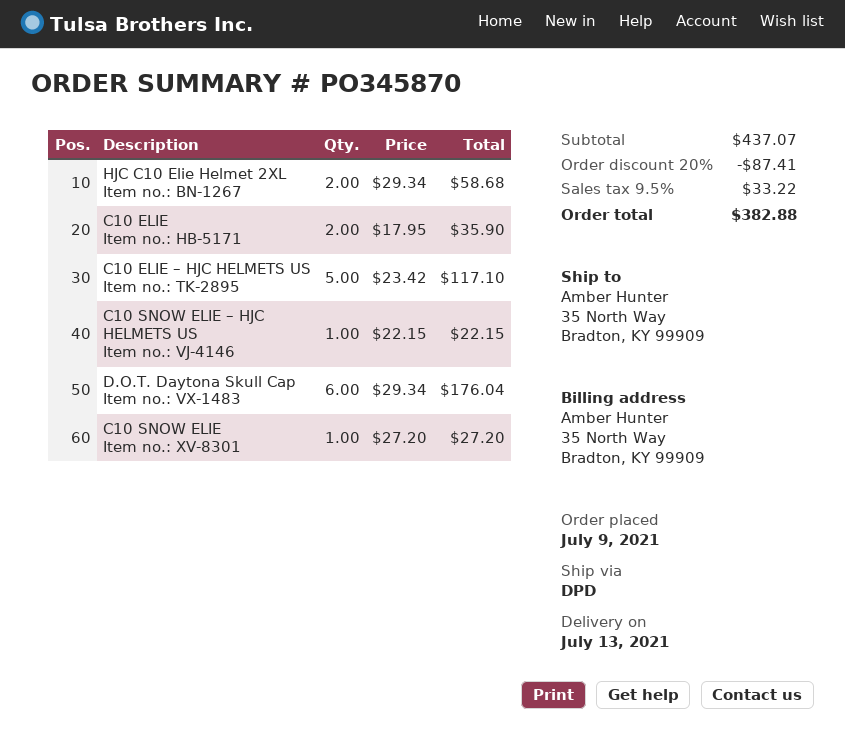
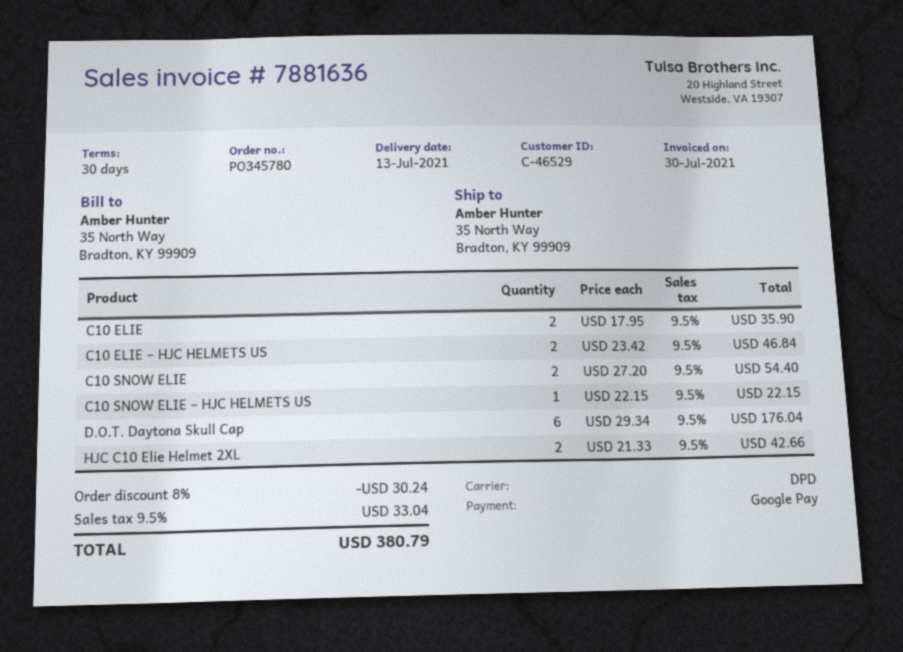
order number: PO345870 -> PO345780
HJC C10 Elie Helmet 2XL: 2 x 29.34 = 58.68 -> 2 x 21.33 = 42.66
C10 ELIE – HJC HELMETS US: 5 x 23.42 = 117.10 -> 2 x 23.42 = 46.84
C10 SNOW ELIE: 1 x 27.20 = 27.20 -> 2 x 27.20 = 54.40
discount: 20% = 87.41 -> 8% = 30.24
tax: 9.5% = 33.22 -> 9.5% = 33.04
total: 382.88 -> 380.79

